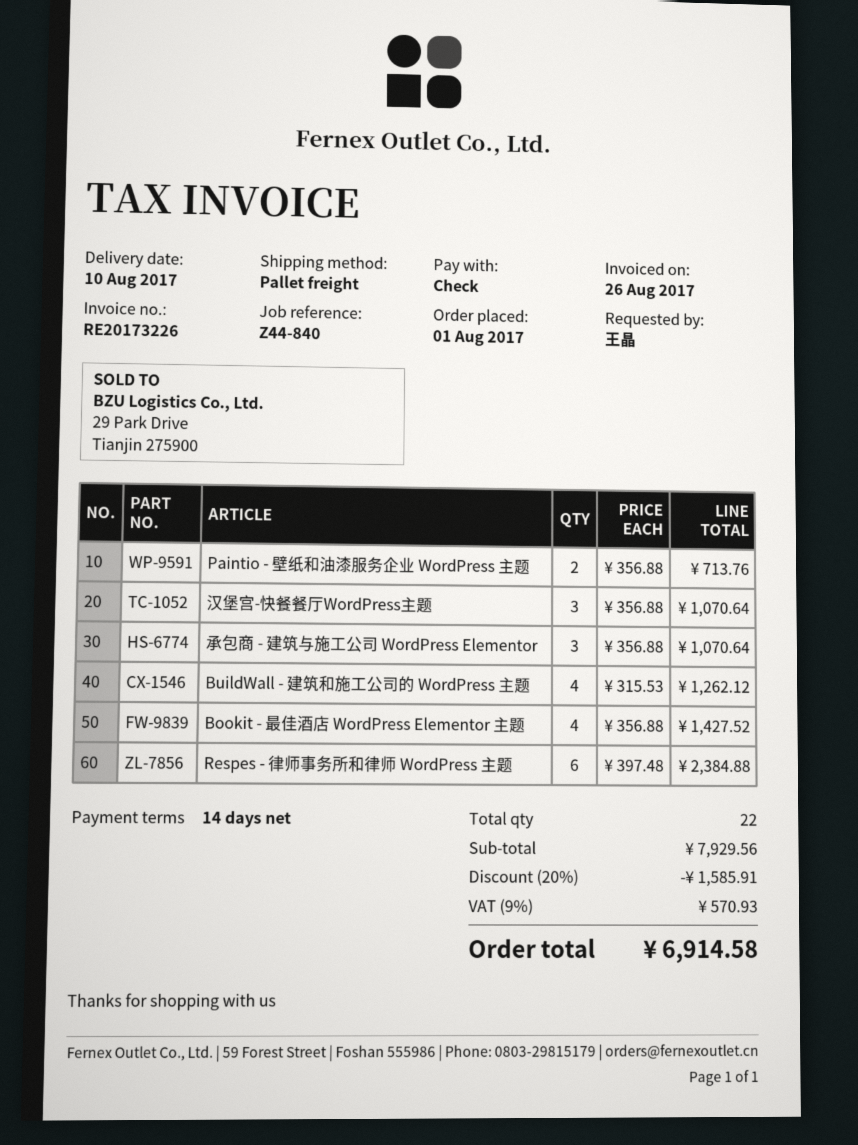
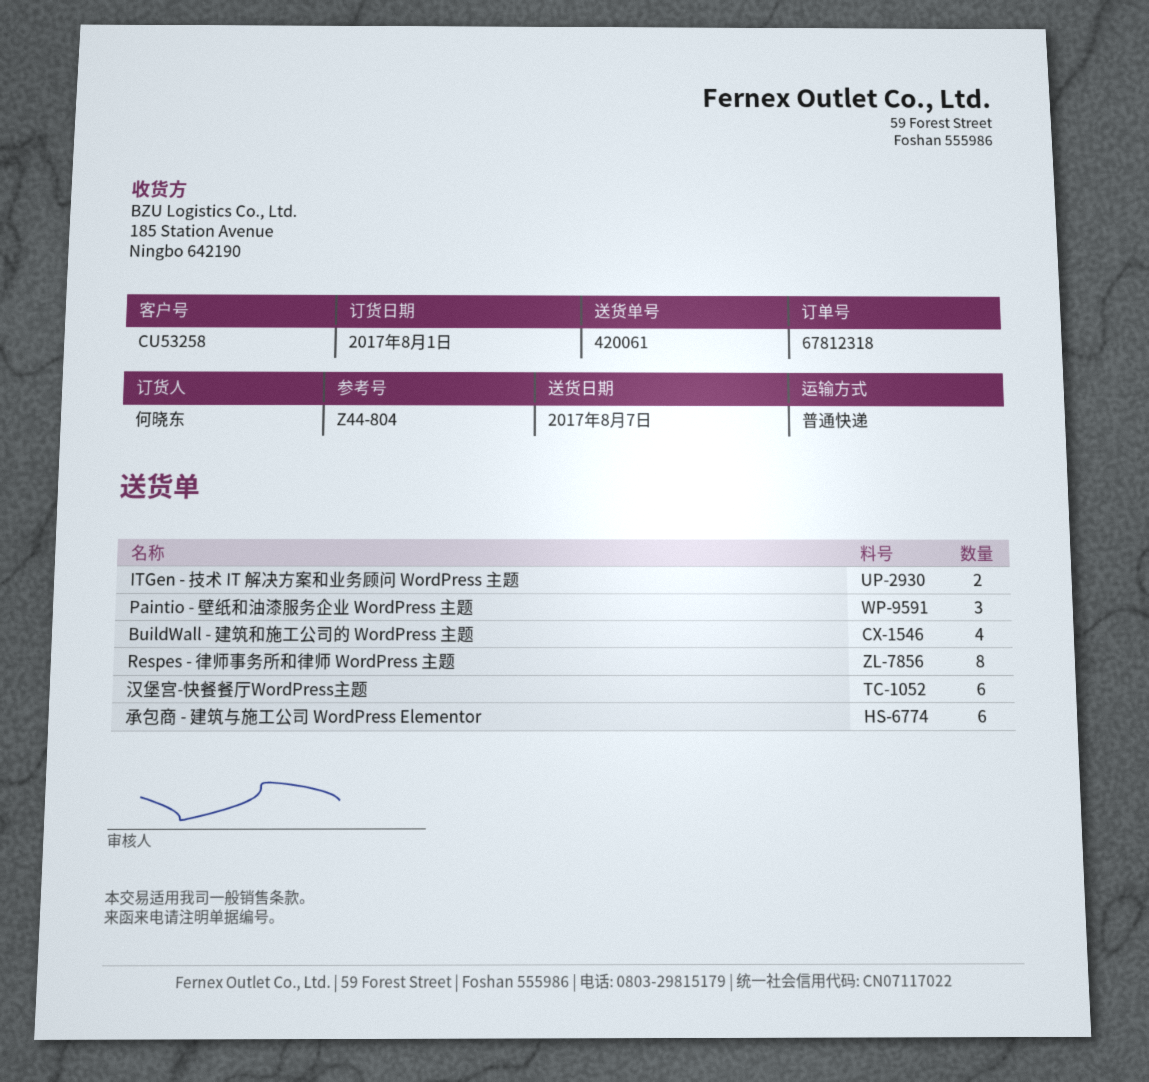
delivery date: 2017-08-10 -> 2017-08-07
reference: Z44-840 -> Z44-804
ordered by: 王晶 -> 何晓东
shipping method: pallet freight -> standard
Paintio - 壁纸和油漆服务企业 WordPress 主题: 2 -> 3
汉堡宫-快餐餐厅WordPress主题: 3 -> 6
承包商 - 建筑与施工公司 WordPress Elementor: 3 -> 6
Bookit - 最佳酒店 WordPress Elementor 主题: 4 -> none
Respes - 律师事务所和律师 WordPress 主题: 6 -> 8
ITGen - 技术 IT 解决方案和业务顾问 WordPress 主题: none -> 2

